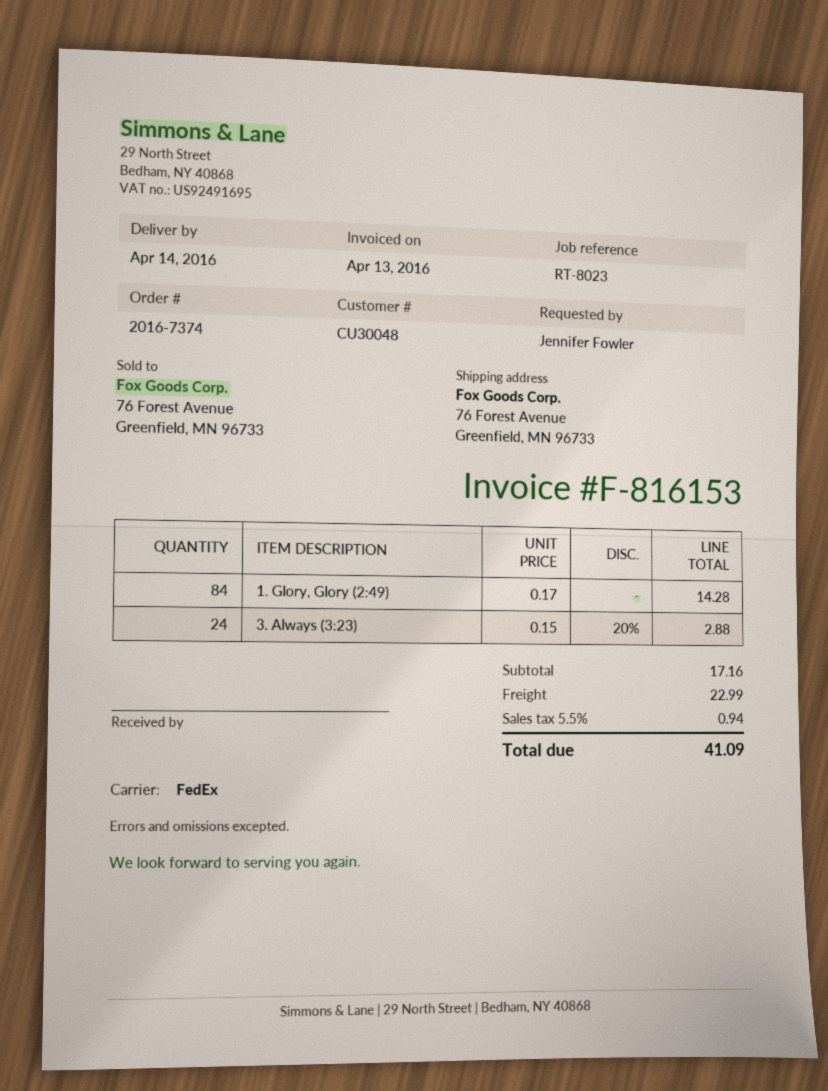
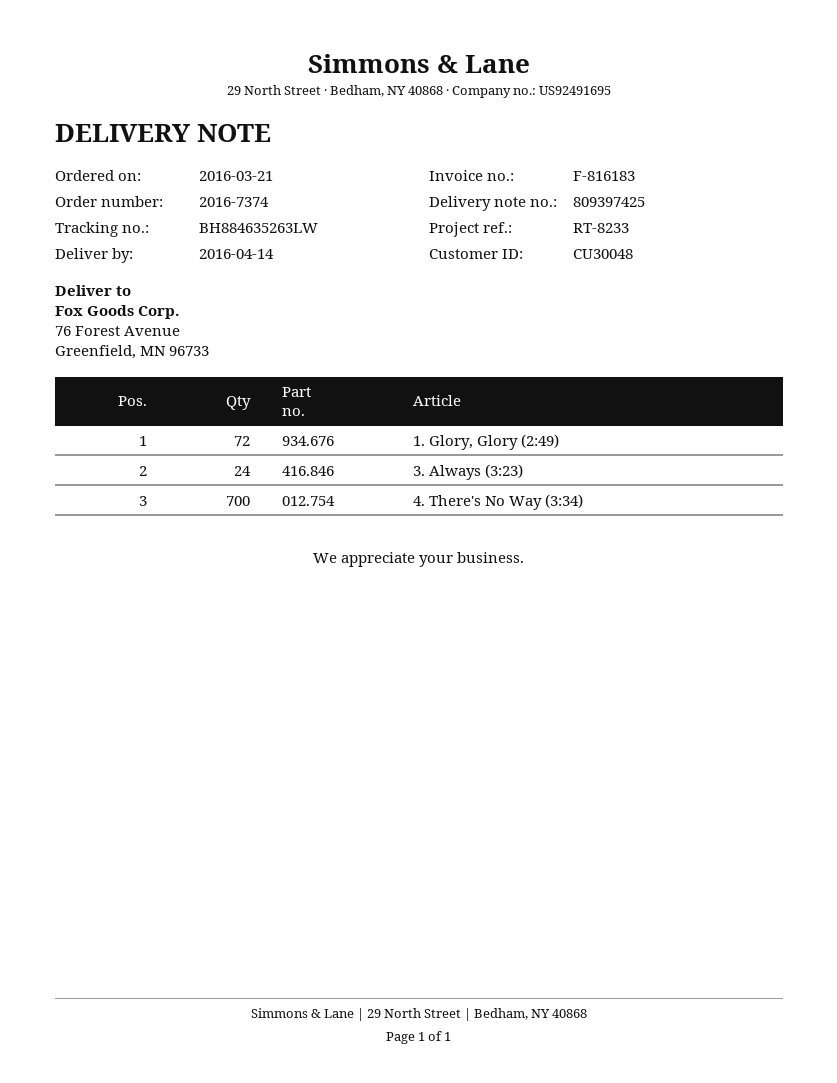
invoice number: F-816153 -> F-816183
reference: RT-8023 -> RT-8233
1. Glory, Glory (2:49): 84 -> 72
4. There's No Way (3:34): none -> 700

